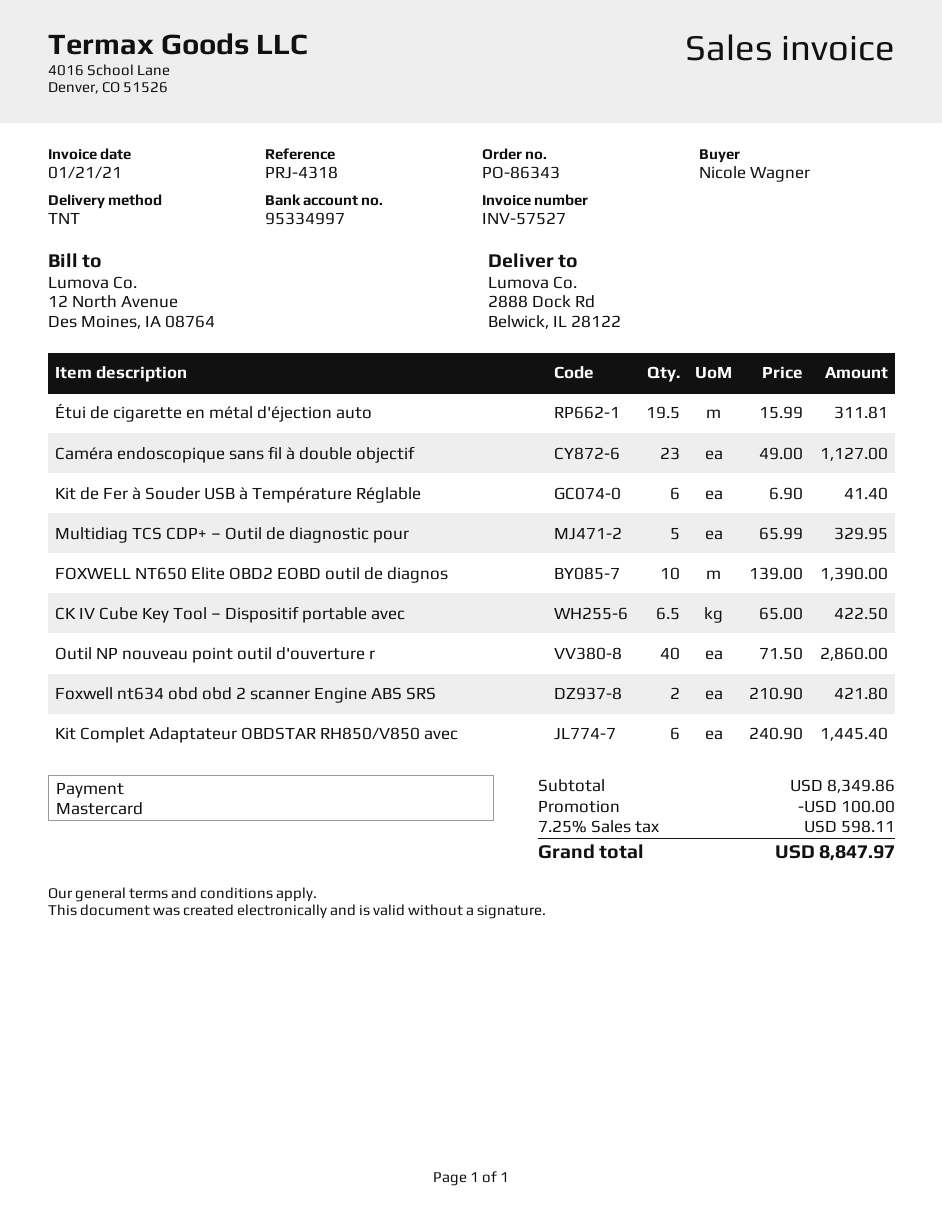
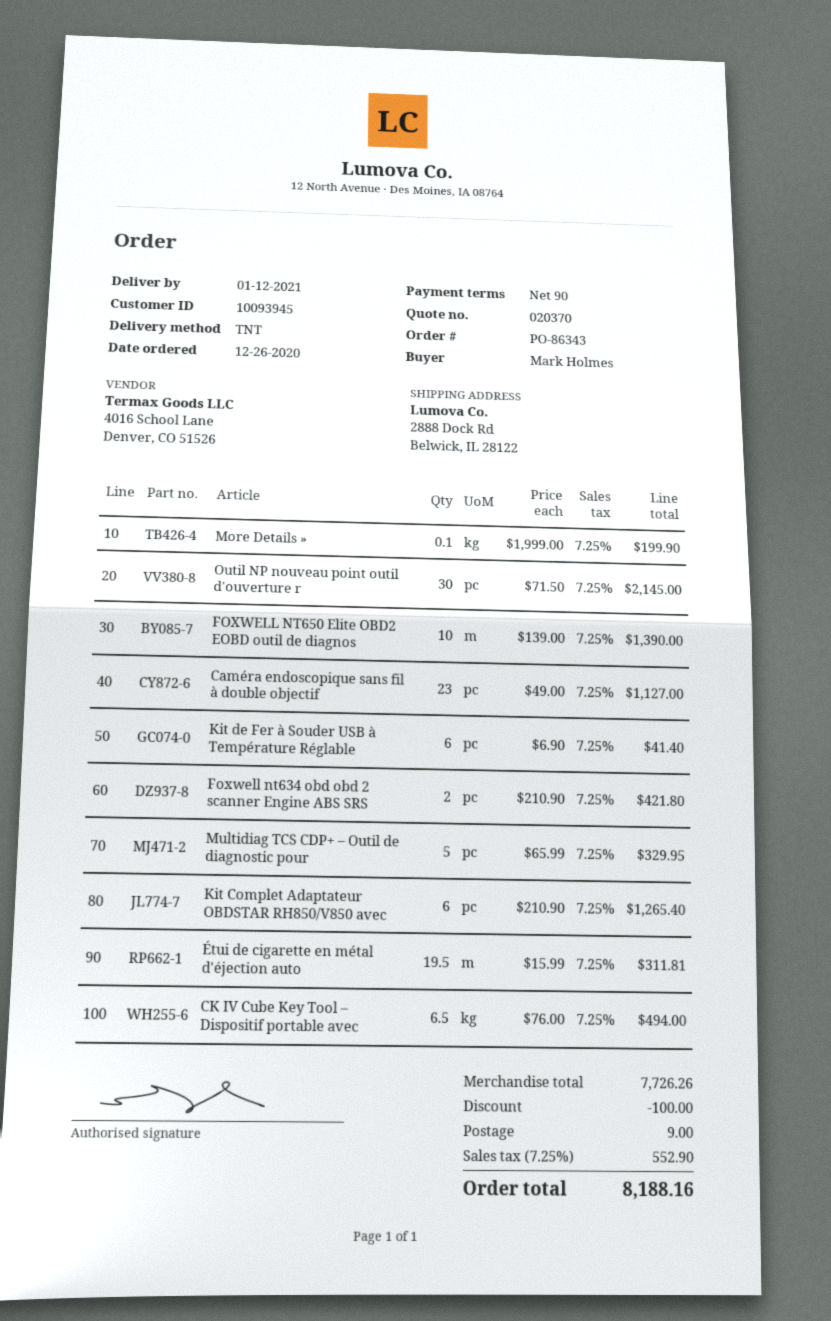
ordered by: Nicole Wagner -> Mark Holmes
CK IV Cube Key Tool – Dispositif portable avec: 6.5 x 65.00 = 422.50 -> 6.5 x 76.00 = 494.00
Outil NP nouveau point outil d'ouverture r: 40 x 71.50 = 2860.00 -> 30 x 71.50 = 2145.00
Kit Complet Adaptateur OBDSTAR RH850/V850 avec: 6 x 240.90 = 1445.40 -> 6 x 210.90 = 1265.40
More Details »: none -> 0.1 x 1999.00 = 199.90
subtotal: 8349.86 -> 7726.26
shipping: none -> 9.00
tax: 7.25% = 598.11 -> 7.25% = 552.90
total: 8847.97 -> 8188.16

